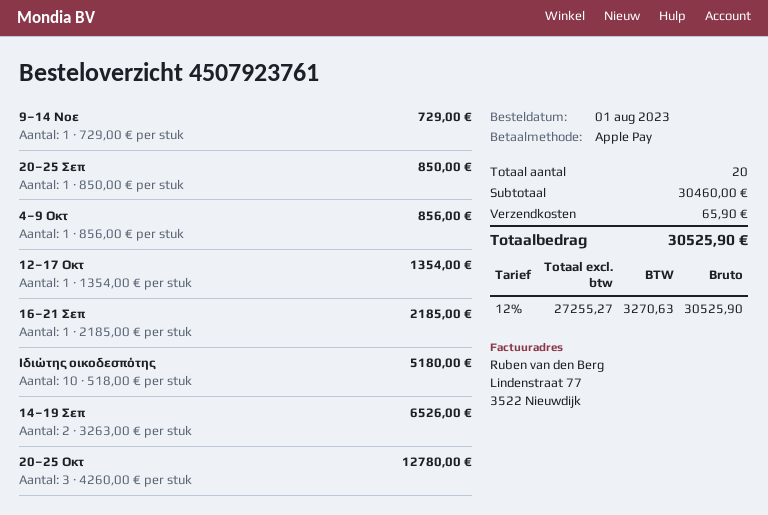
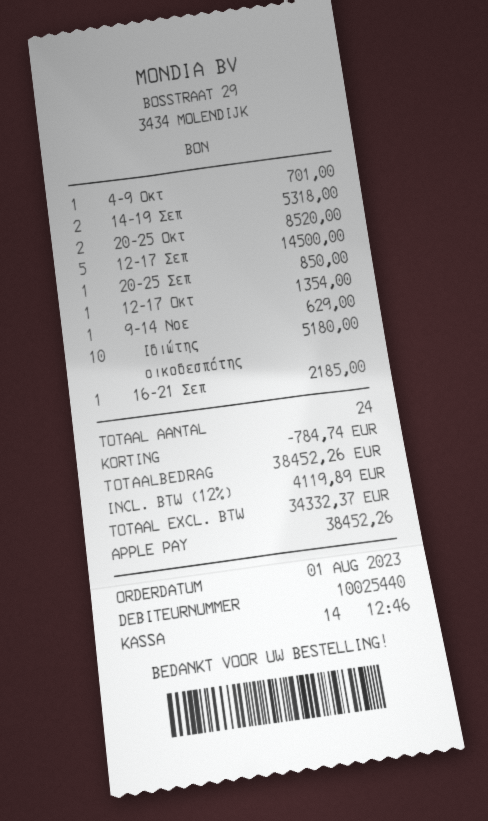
9–14 Νοε: 1 for 729.00 -> 1 for 629.00
4–9 Οκτ: 1 for 856.00 -> 1 for 701.00
14–19 Σεπ: 2 for 6526.00 -> 2 for 5318.00
20–25 Οκτ: 3 for 12780.00 -> 2 for 8520.00
12–17 Σεπ: none -> 5 for 14500.00
total quantity: 20 -> 24
discount: none -> 784.74
shipping: 65.90 -> none
net: 27255.27 -> 34332.37
tax: 12% = 3270.63 -> 12% = 4119.89
total: 30525.90 -> 38452.26

